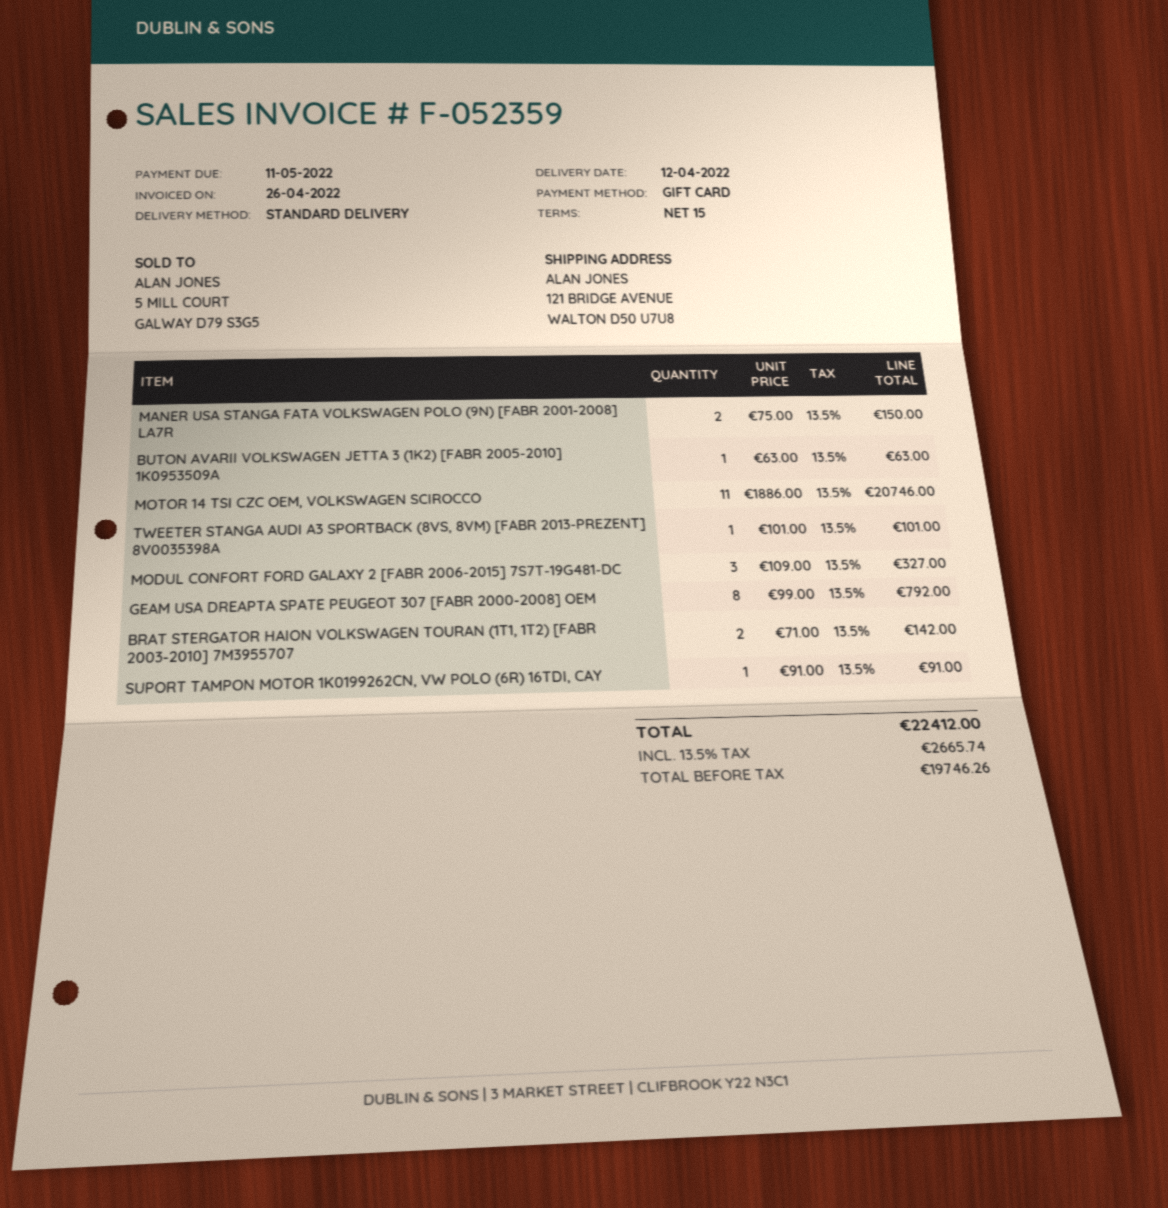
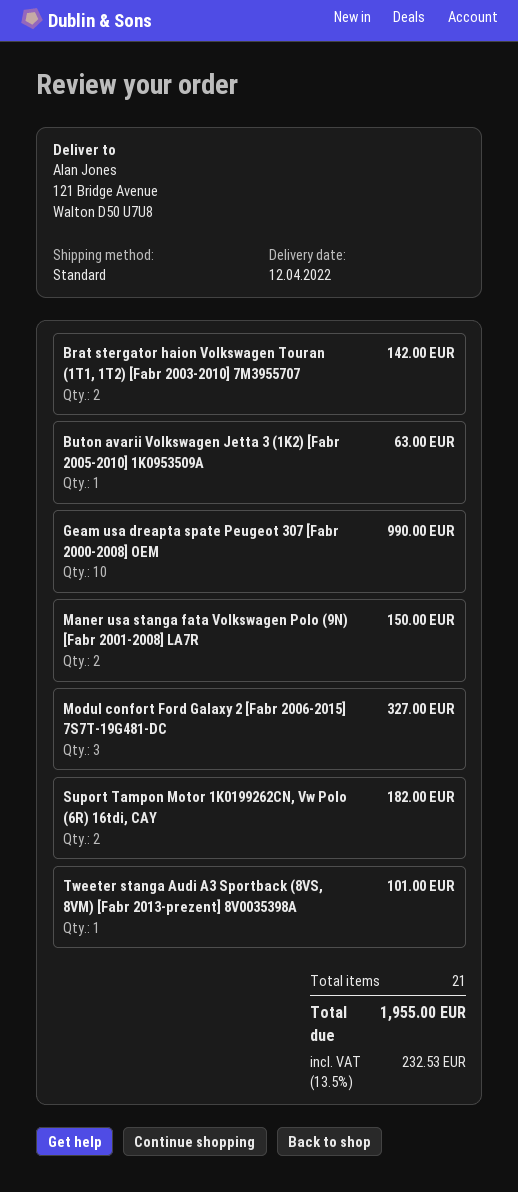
MOTOR 14 TSI CZC OEM, VOLKSWAGEN SCIROCCO: 11 for 20746.00 -> none
GEAM USA DREAPTA SPATE PEUGEOT 307 [FABR 2000-2008] OEM: 8 for 792.00 -> 10 for 990.00
SUPORT TAMPON MOTOR 1K0199262CN, VW POLO (6R) 16TDI, CAY: 1 for 91.00 -> 2 for 182.00
tax: 13.5% = 2665.74 -> 13.5% = 232.53
total: 22412.00 -> 1955.00

